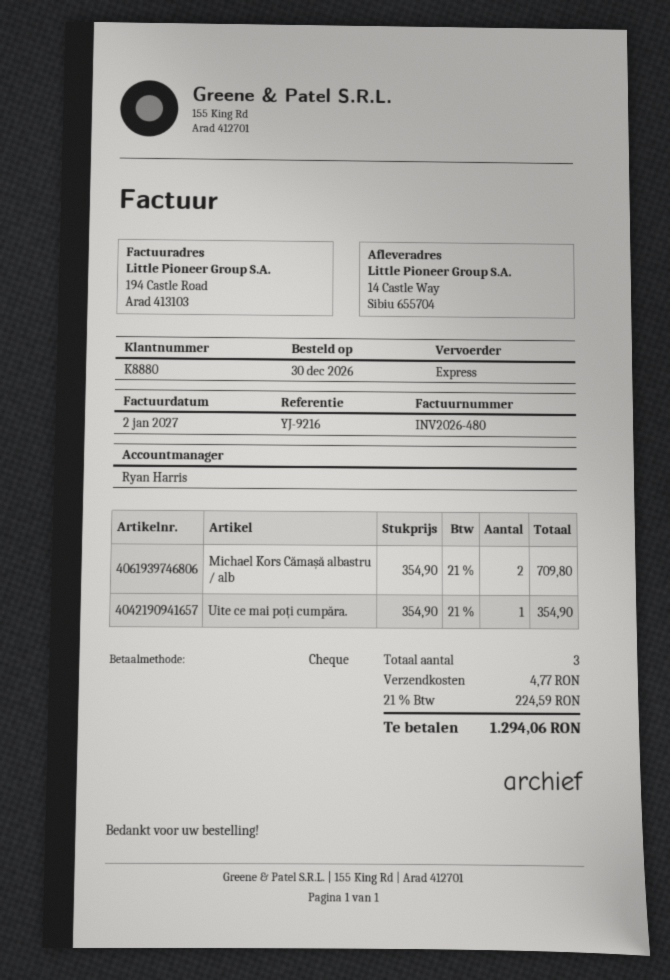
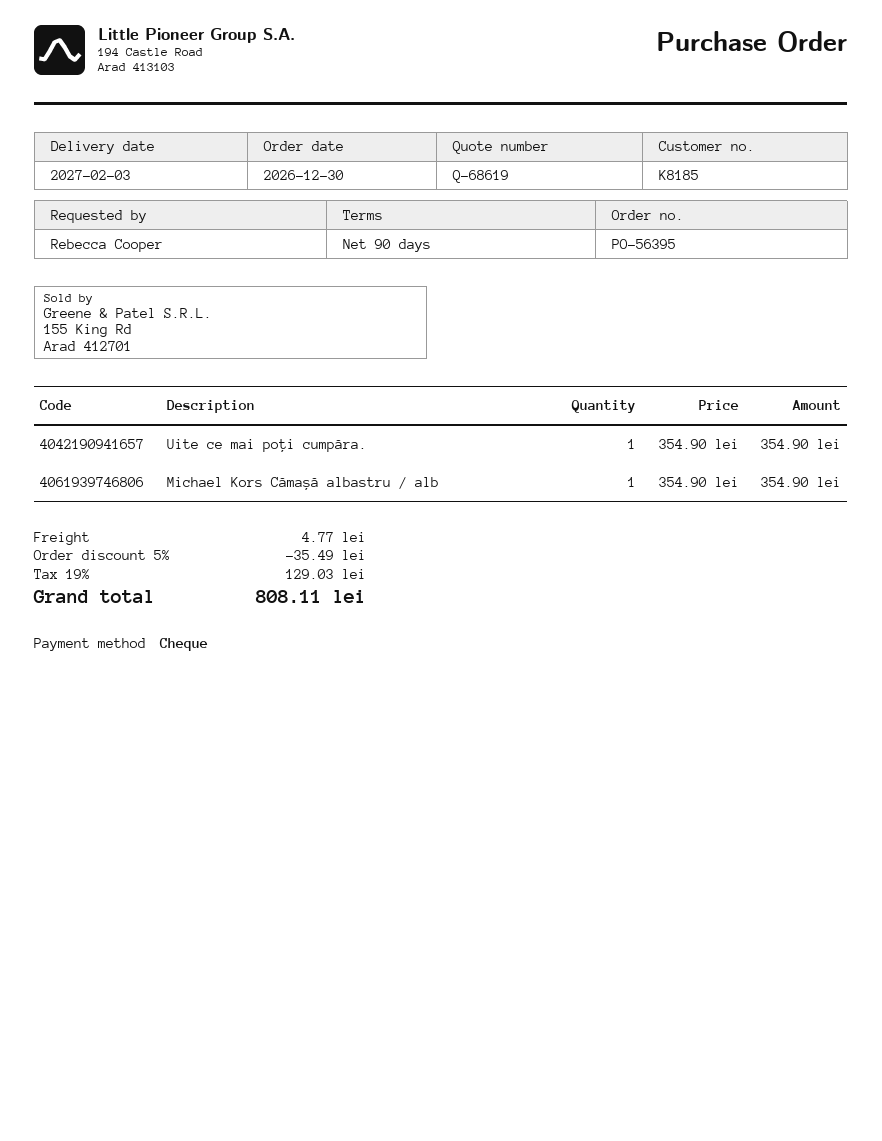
customer number: K8880 -> K8185
Michael Kors Cămașă albastru / alb: 2 x 354.90 = 709.80 -> 1 x 354.90 = 354.90
discount: none -> 5% = 35.49
tax: 21% = 224.59 -> 19% = 129.03
total: 1294.06 -> 808.11

